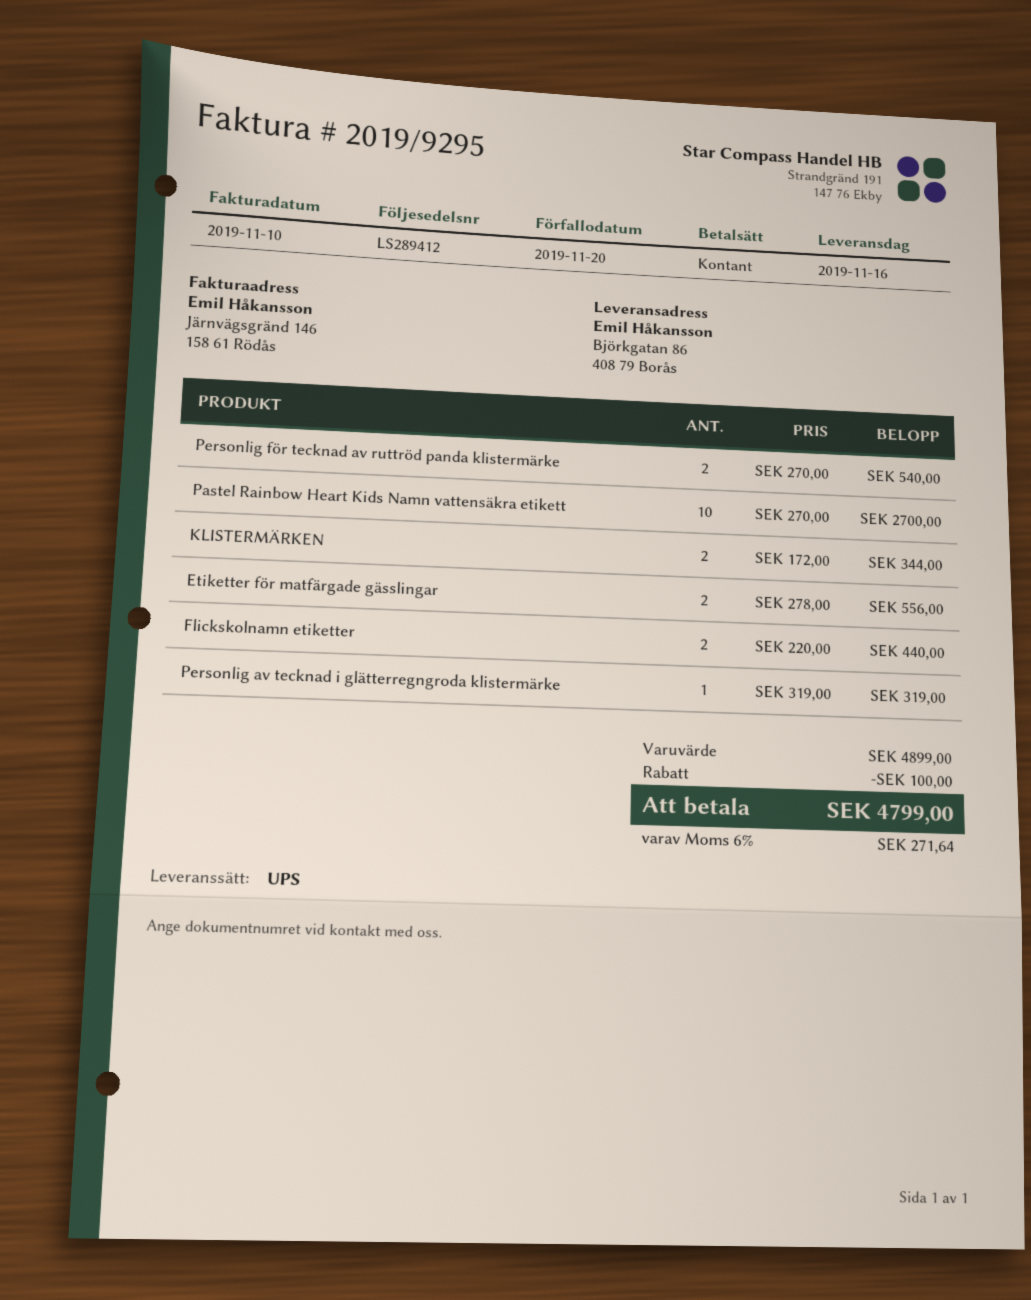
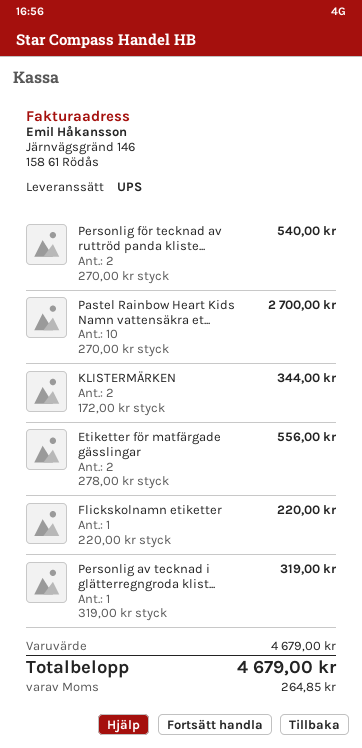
Flickskolnamn etiketter: 2 x 220.00 = 440.00 -> 1 x 220.00 = 220.00
subtotal: 4899.00 -> 4679.00
discount: 100.00 -> none
tax: 271.64 -> 264.85
total: 4799.00 -> 4679.00

